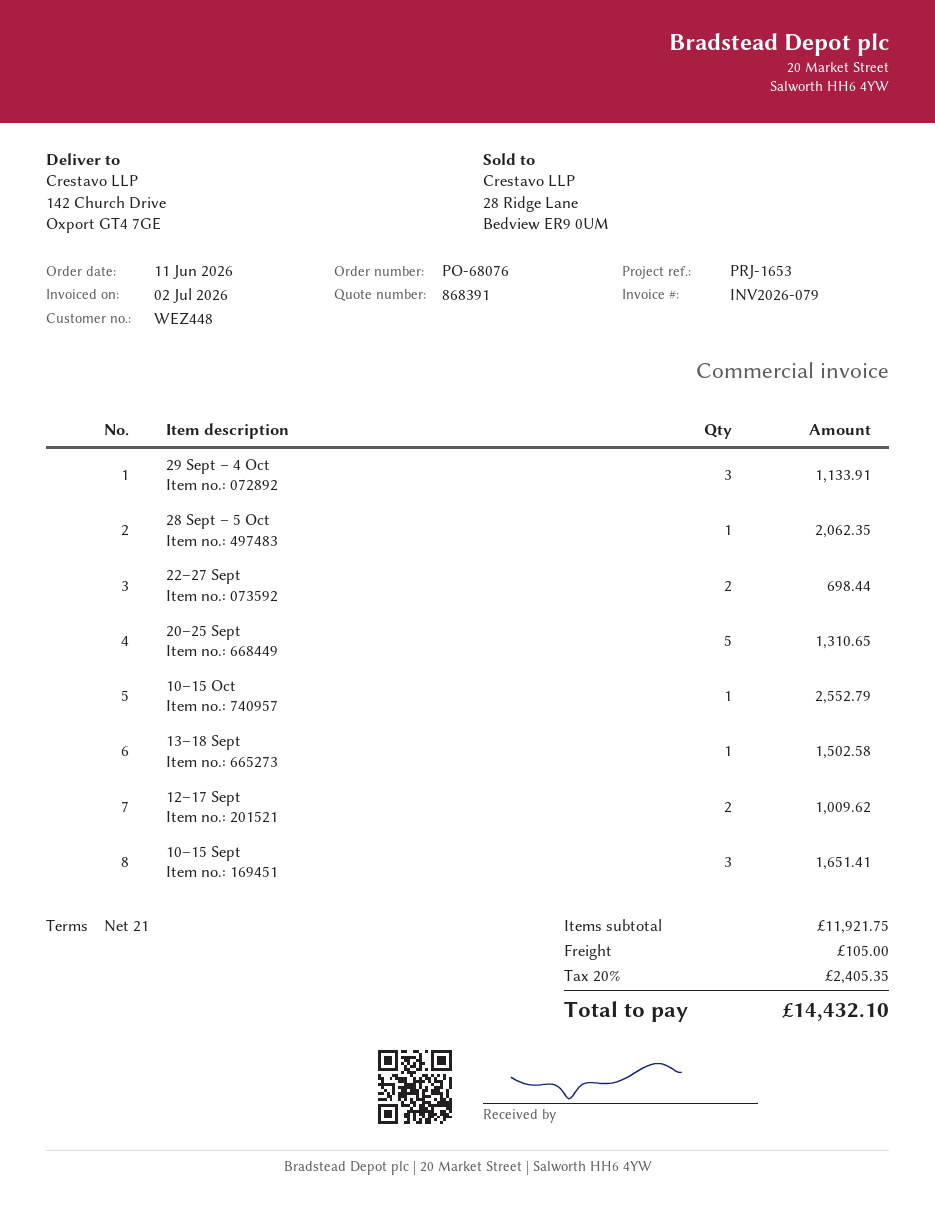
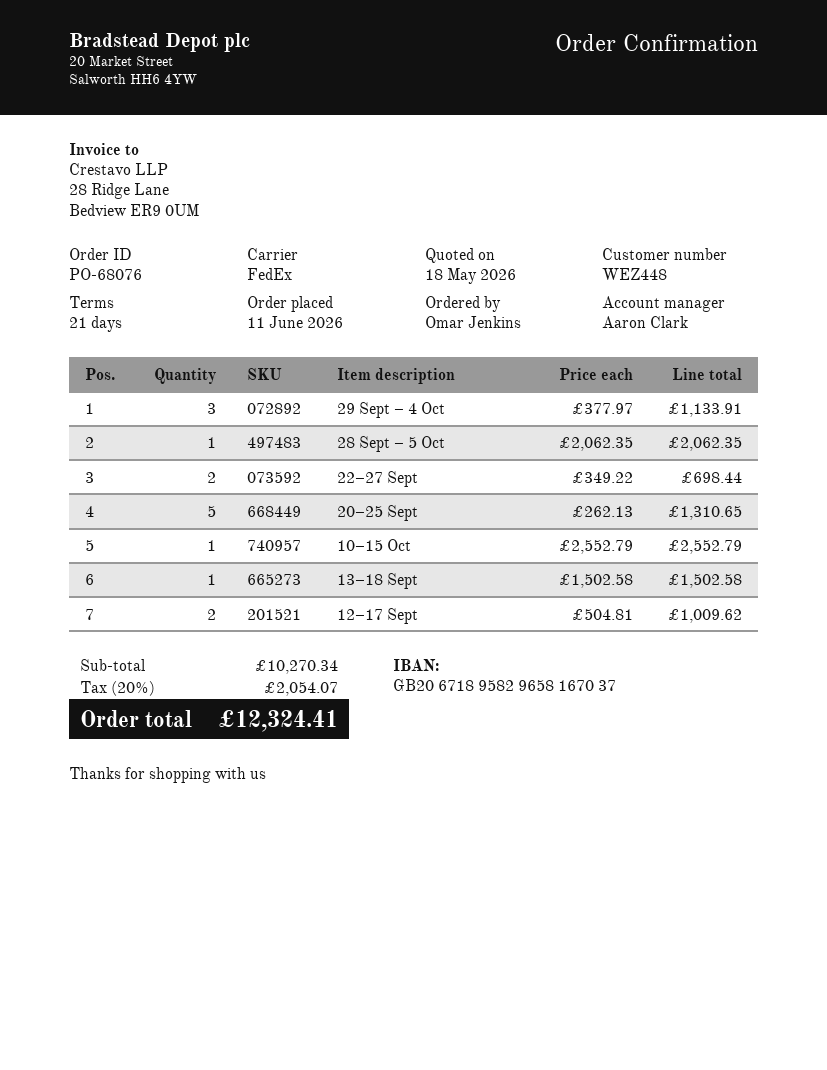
10–15 Sept: 3 for 1651.41 -> none
subtotal: 11921.75 -> 10270.34
shipping: 105.00 -> none
tax: 20% = 2405.35 -> 20% = 2054.07
total: 14432.10 -> 12324.41

